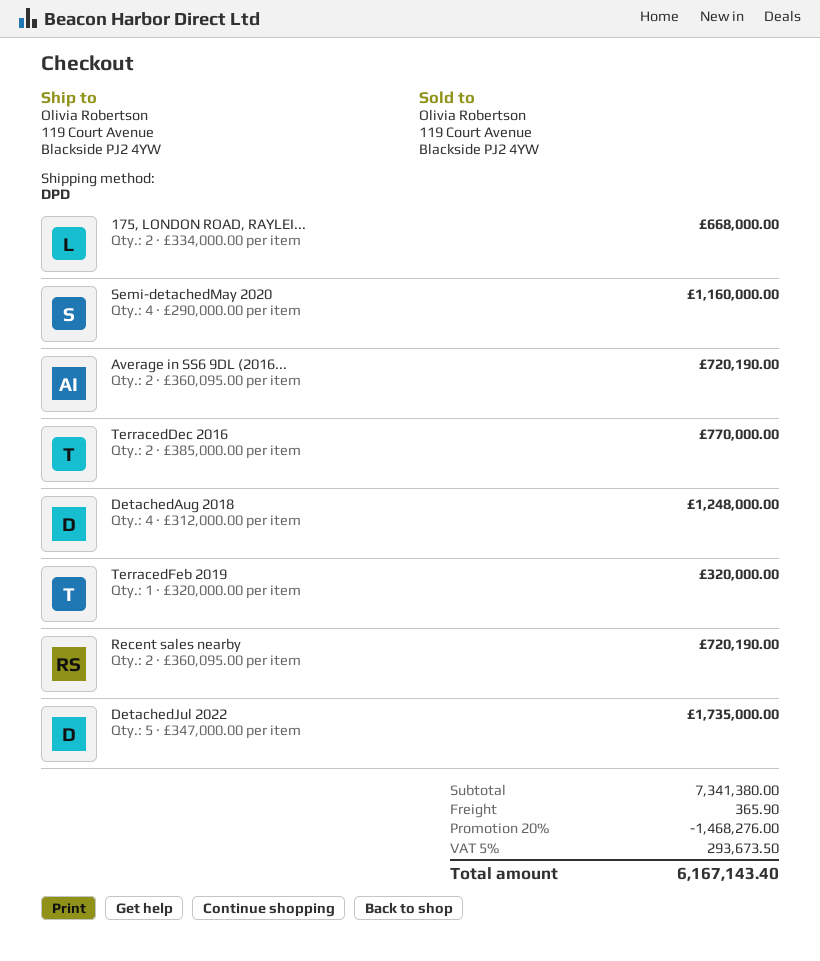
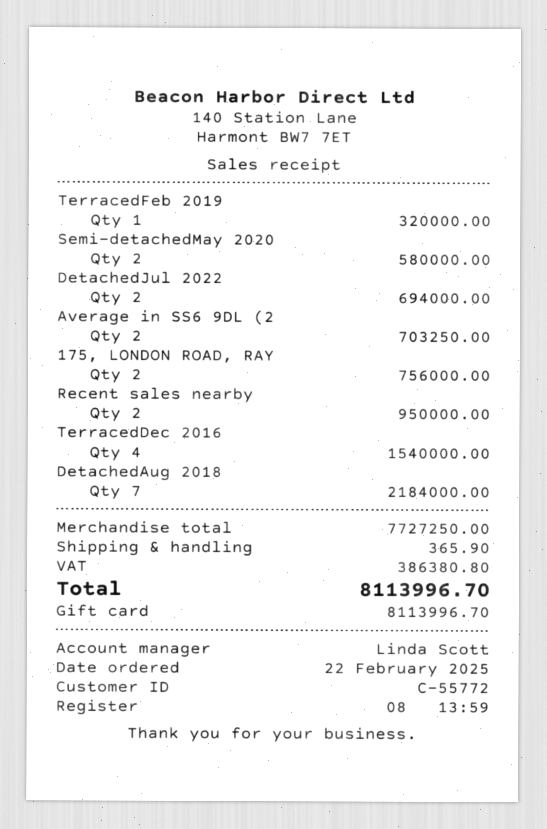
175, LONDON ROAD, RAYLEI...: 2 for 668000.00 -> 2 for 756000.00
Semi-detachedMay 2020: 4 for 1160000.00 -> 2 for 580000.00
Average in SS6 9DL (2016...: 2 for 720190.00 -> 2 for 703250.00
TerracedDec 2016: 2 for 770000.00 -> 4 for 1540000.00
DetachedAug 2018: 4 for 1248000.00 -> 7 for 2184000.00
Recent sales nearby: 2 for 720190.00 -> 2 for 950000.00
DetachedJul 2022: 5 for 1735000.00 -> 2 for 694000.00
subtotal: 7341380.00 -> 7727250.00
discount: 20% = 1468276.00 -> none
tax: 293673.50 -> 386380.80
total: 6167143.40 -> 8113996.70

